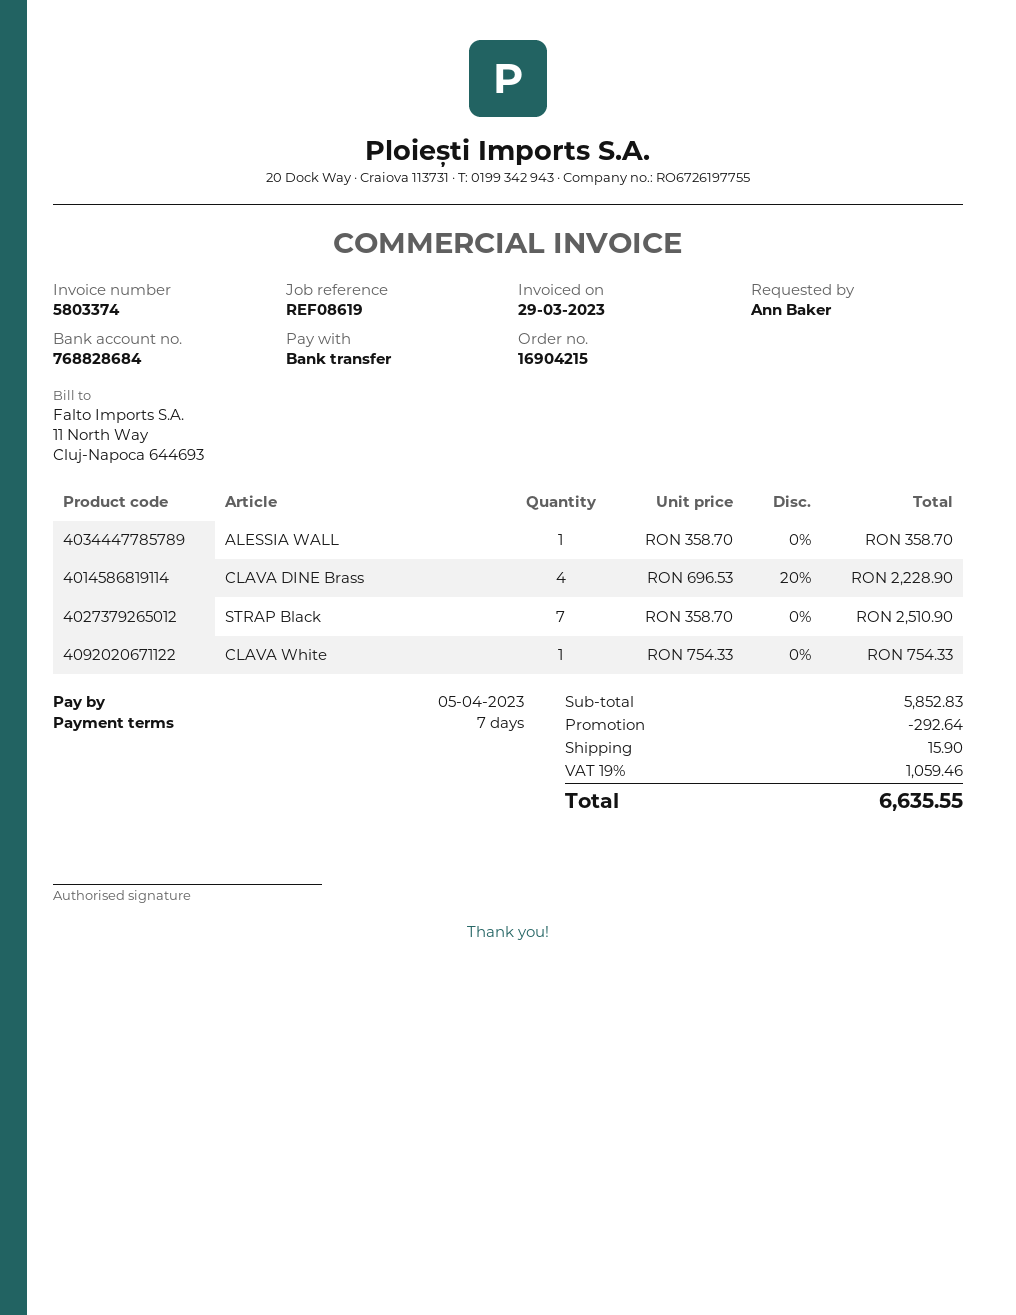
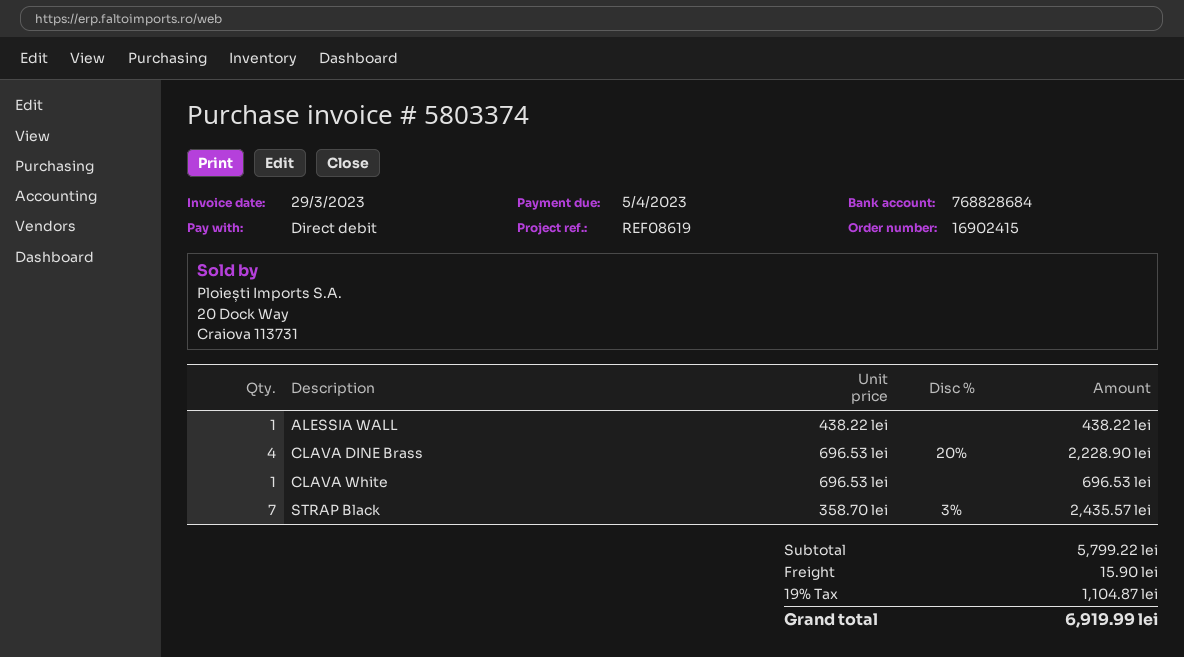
order number: 16904215 -> 16902415
payment method: bank transfer -> direct debit
ALESSIA WALL: 1 x 358.70 = 358.70 -> 1 x 438.22 = 438.22
STRAP Black: 7 x 358.70 = 2510.90 -> 7 x 358.70 - 3% = 2435.57
CLAVA White: 1 x 754.33 = 754.33 -> 1 x 696.53 = 696.53
subtotal: 5852.83 -> 5799.22
discount: 292.64 -> none
tax: 19% = 1059.46 -> 19% = 1104.87
total: 6635.55 -> 6919.99

